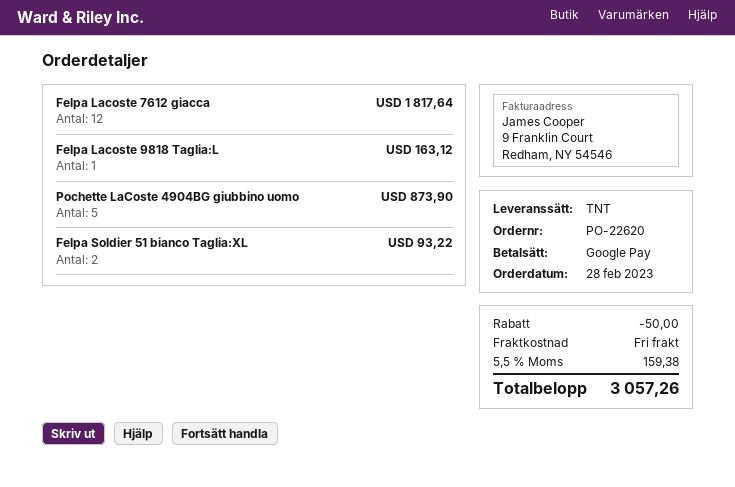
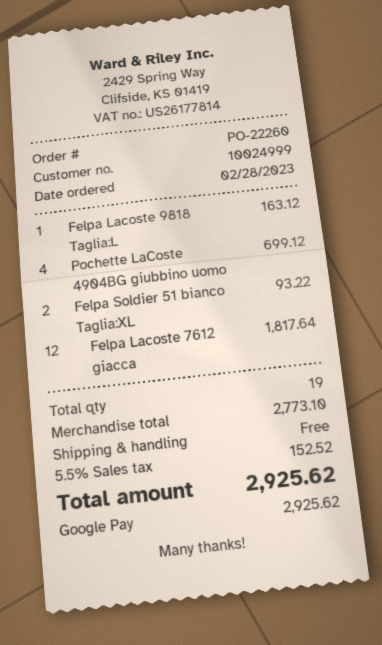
order number: PO-22620 -> PO-22260
Pochette LaCoste 4904BG giubbino uomo: 5 for 873.90 -> 4 for 699.12
discount: 50.00 -> none
tax: 5.5% = 159.38 -> 5.5% = 152.52
total: 3057.26 -> 2925.62

